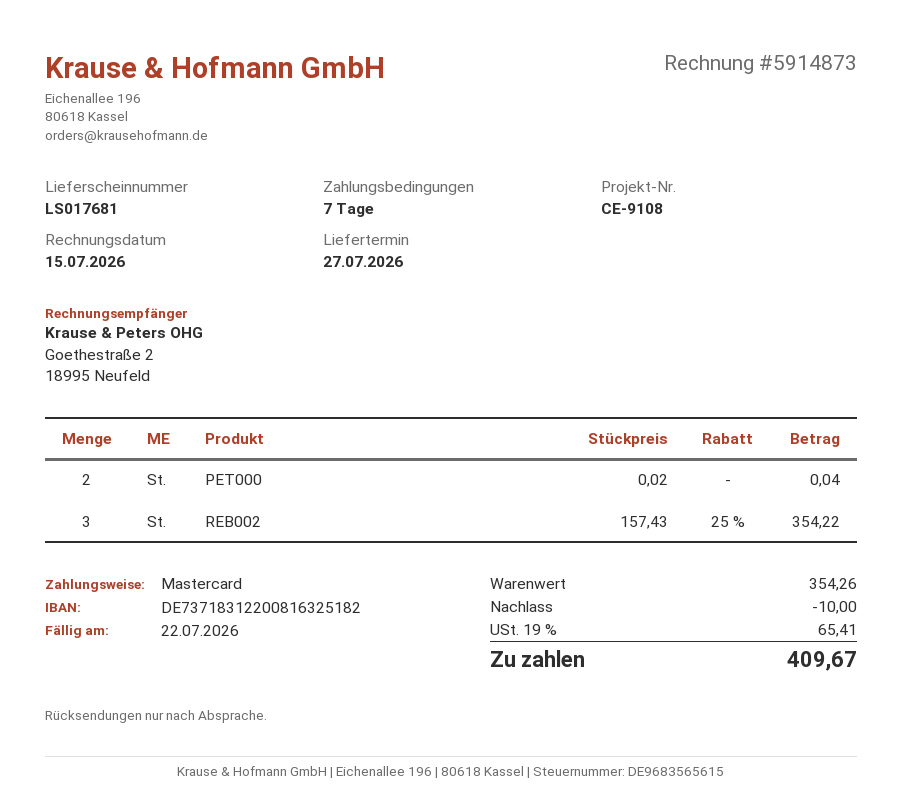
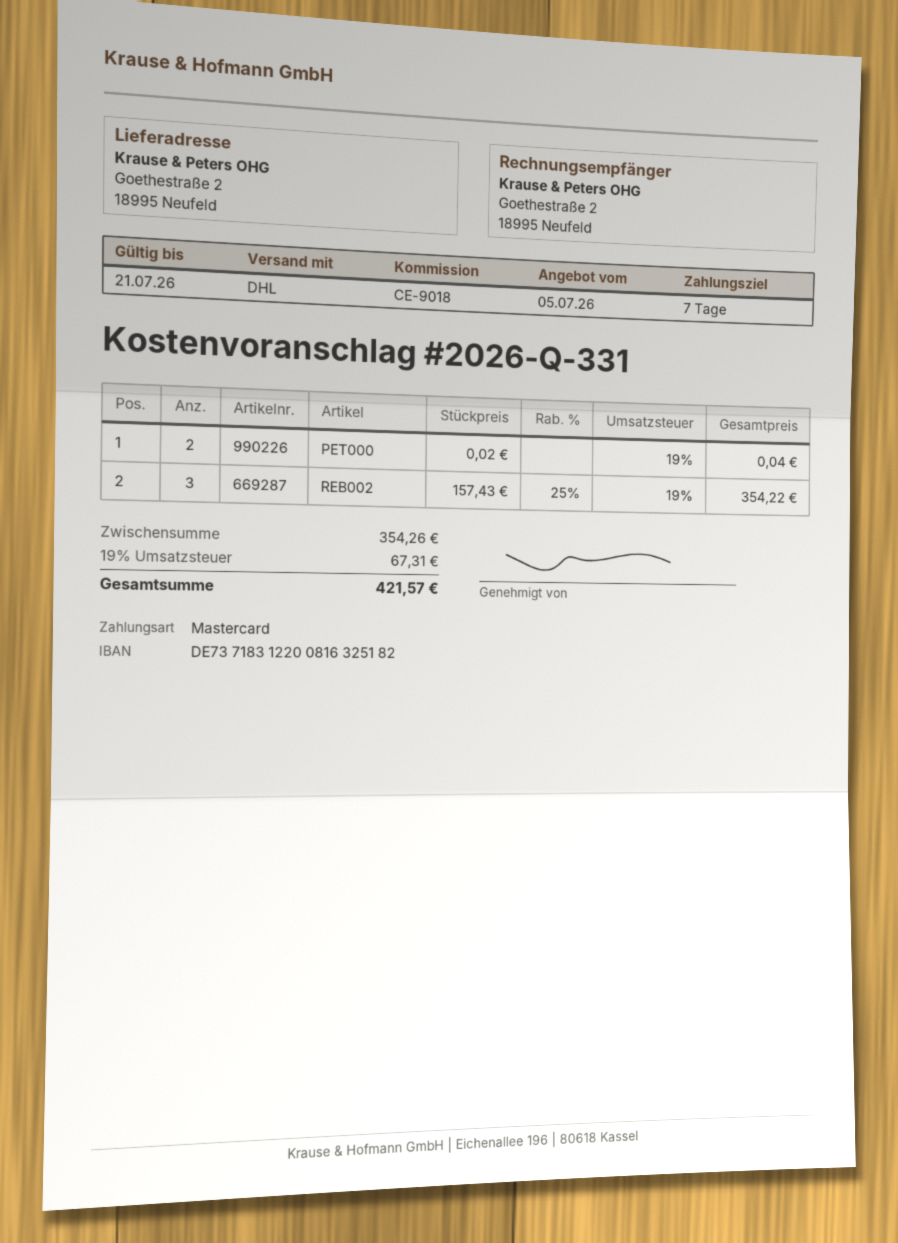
reference: CE-9108 -> CE-9018
discount: 10.00 -> none
tax: 19% = 65.41 -> 19% = 67.31
total: 409.67 -> 421.57

